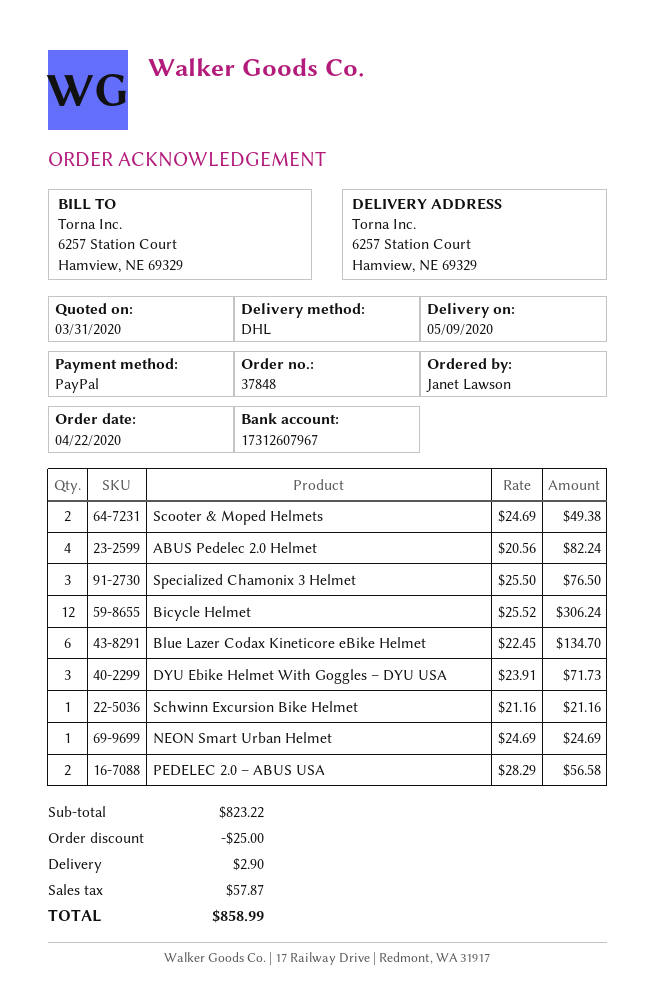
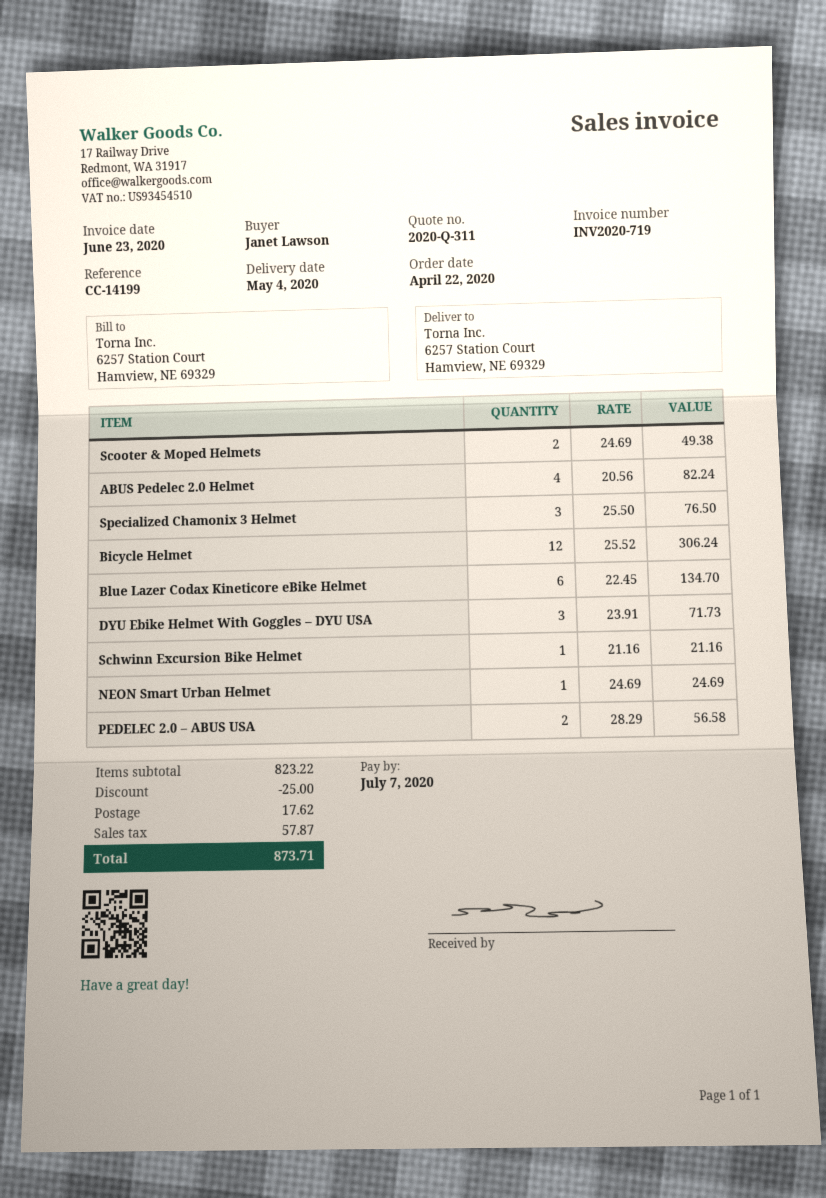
delivery date: 2020-05-09 -> 2020-05-04
shipping: 2.90 -> 17.62
total: 858.99 -> 873.71

